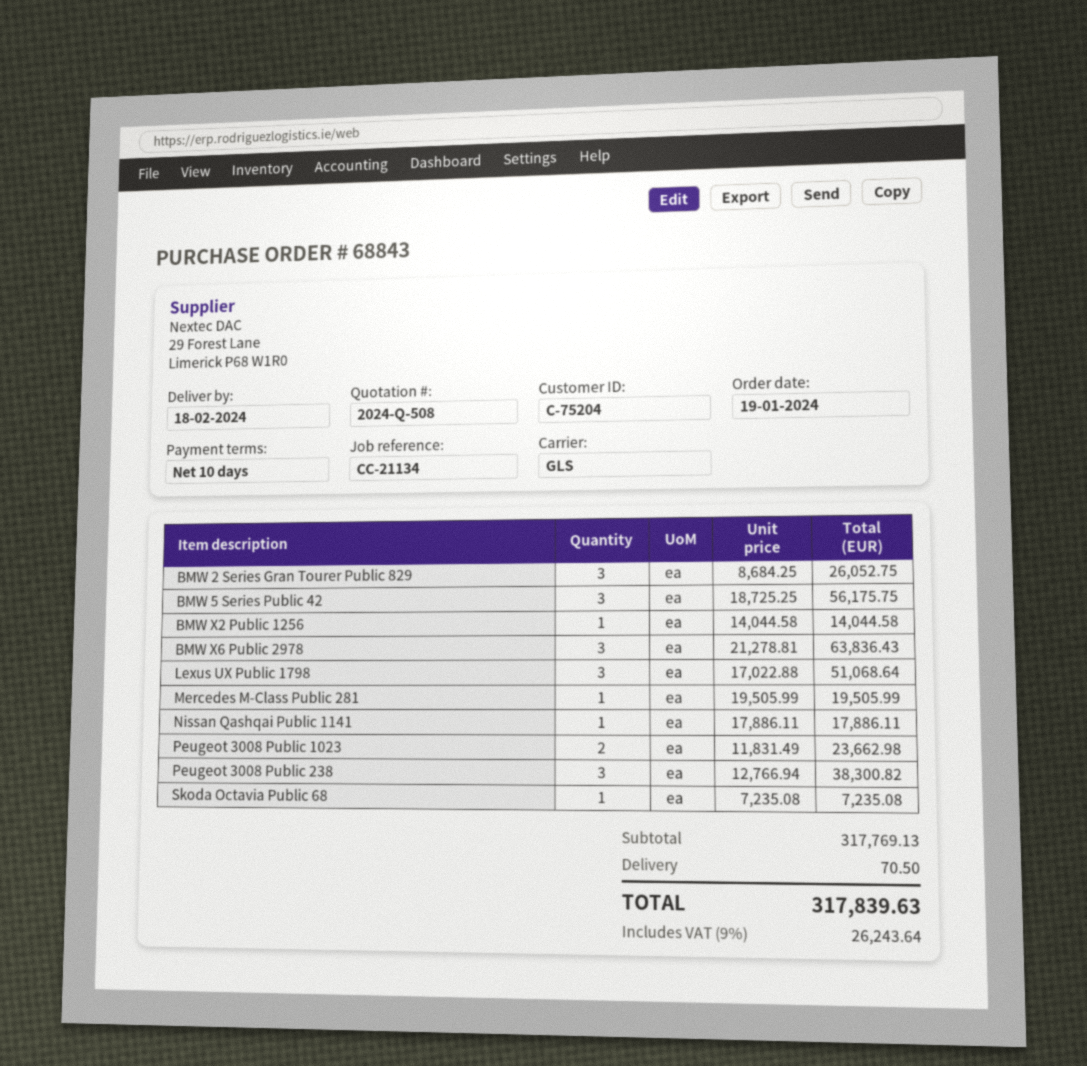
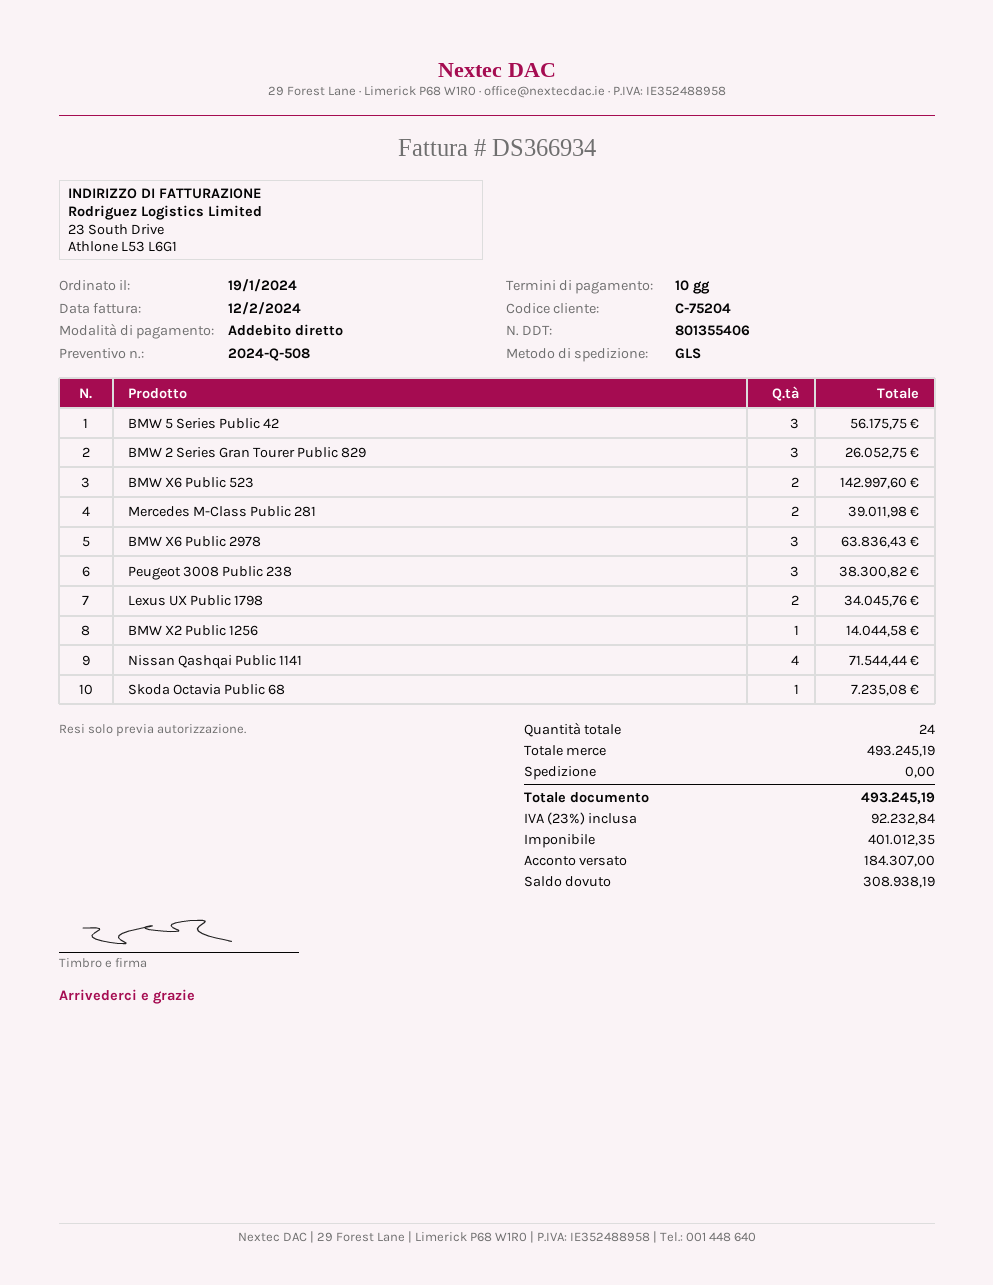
Lexus UX Public 1798: 3 for 51068.64 -> 2 for 34045.76
Mercedes M-Class Public 281: 1 for 19505.99 -> 2 for 39011.98
Nissan Qashqai Public 1141: 1 for 17886.11 -> 4 for 71544.44
Peugeot 3008 Public 1023: 2 for 23662.98 -> none
BMW X6 Public 523: none -> 2 for 142997.60
subtotal: 317769.13 -> 493245.19
shipping: 70.50 -> 0.00
tax: 9% = 26243.64 -> 23% = 92232.84
total: 317839.63 -> 493245.19

